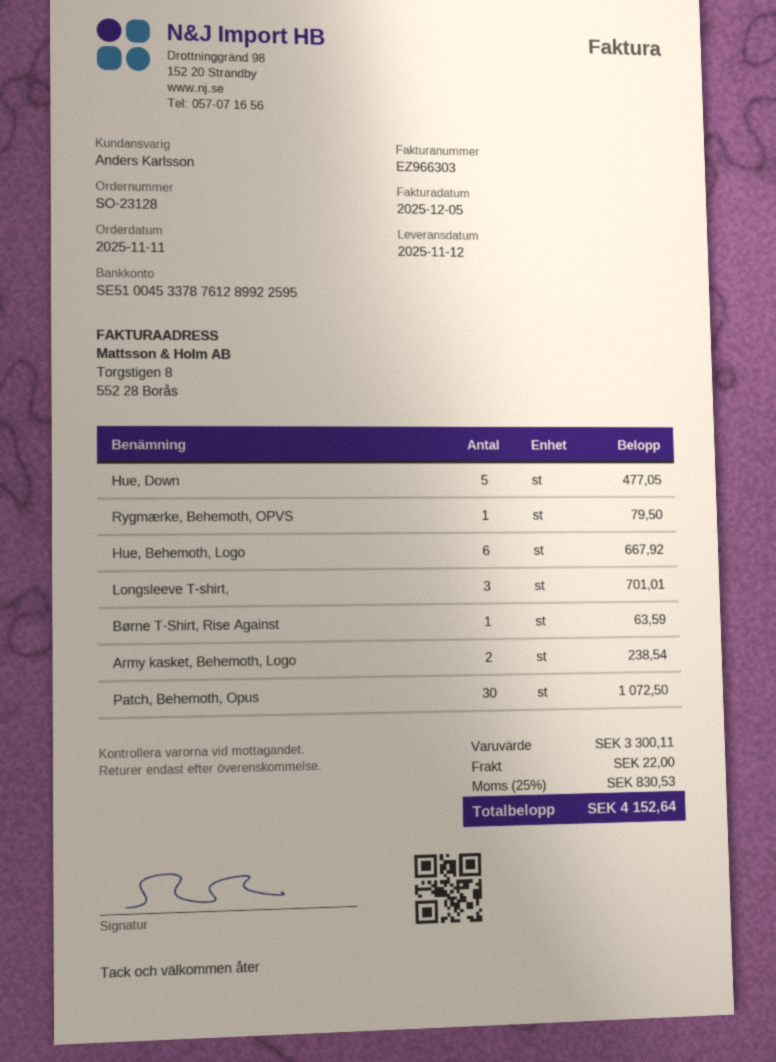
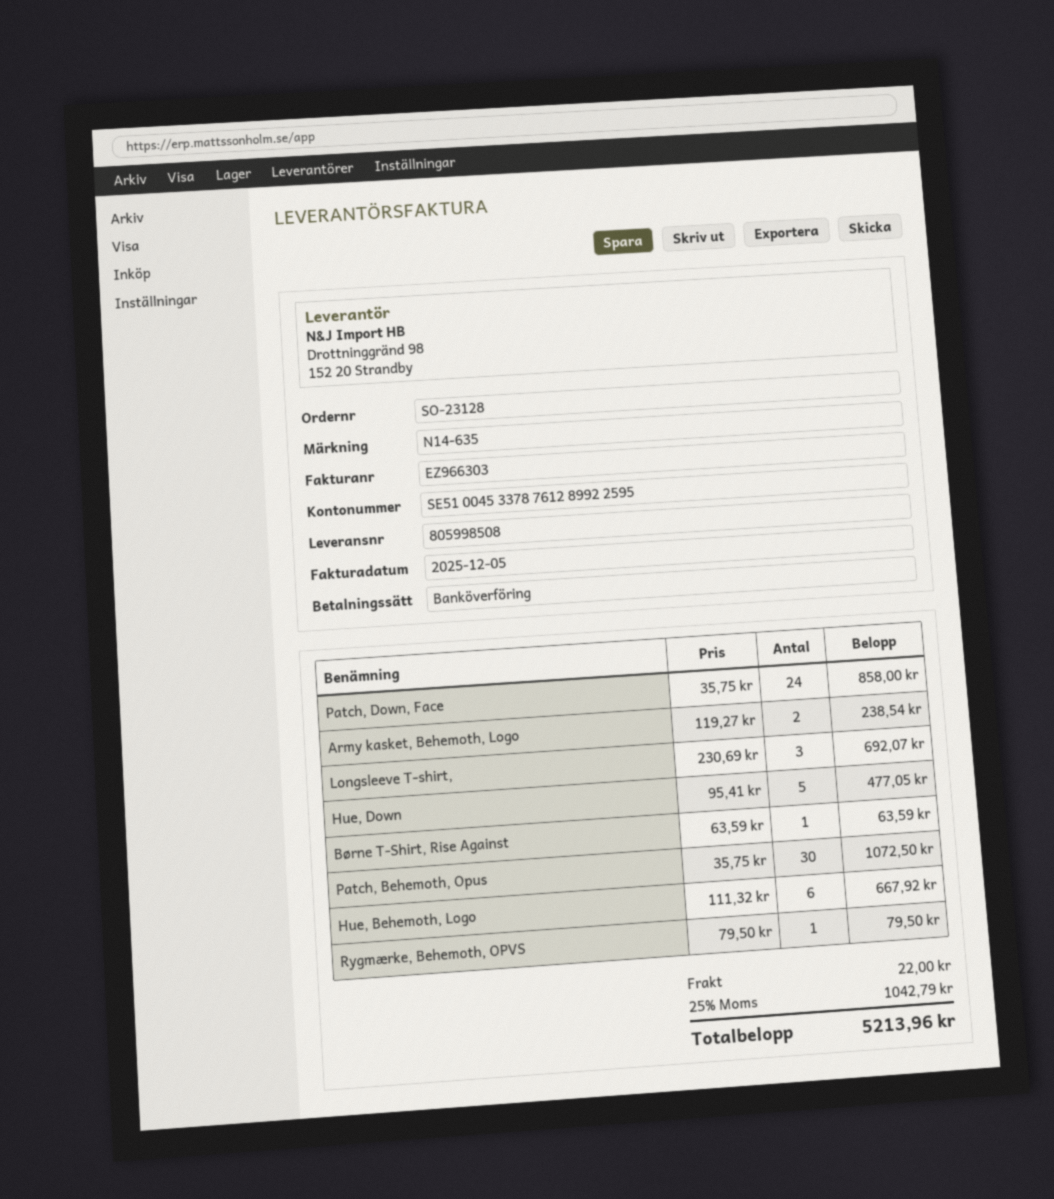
Longsleeve T-shirt,: 3 for 701.01 -> 3 for 692.07
Patch, Down, Face: none -> 24 for 858.00
tax: 25% = 830.53 -> 25% = 1042.79
total: 4152.64 -> 5213.96

